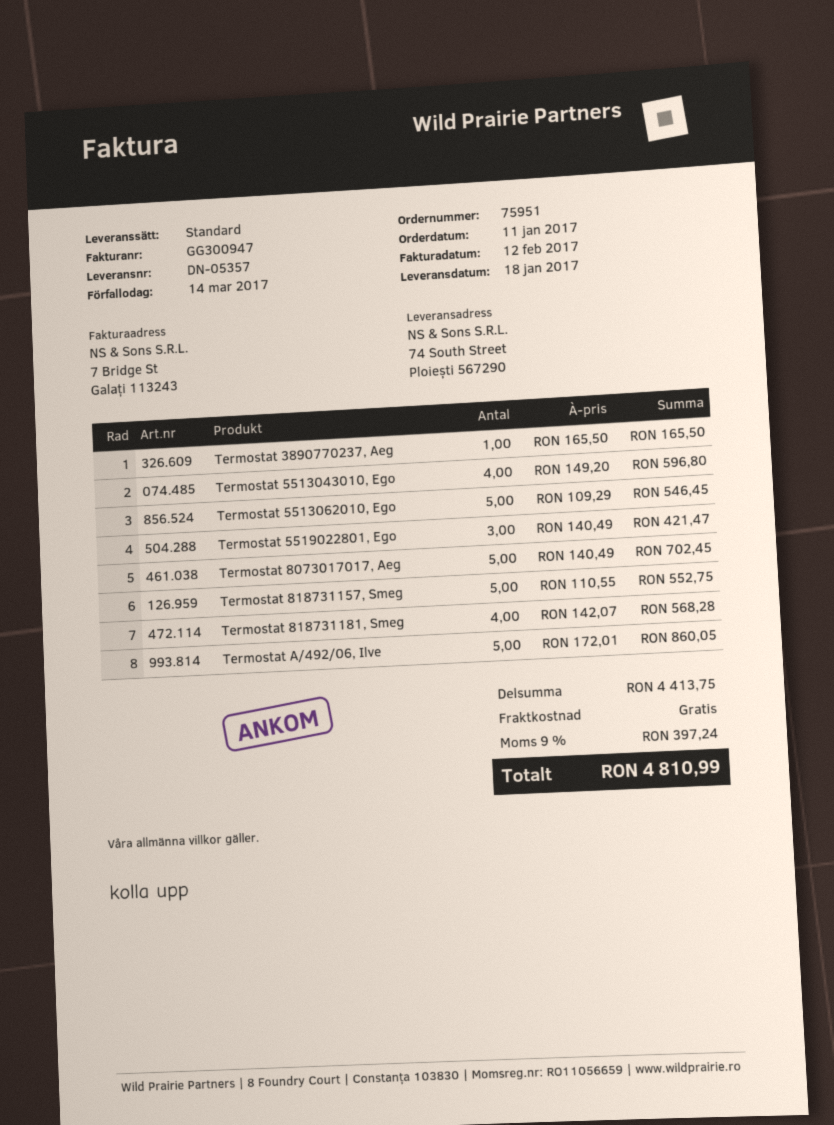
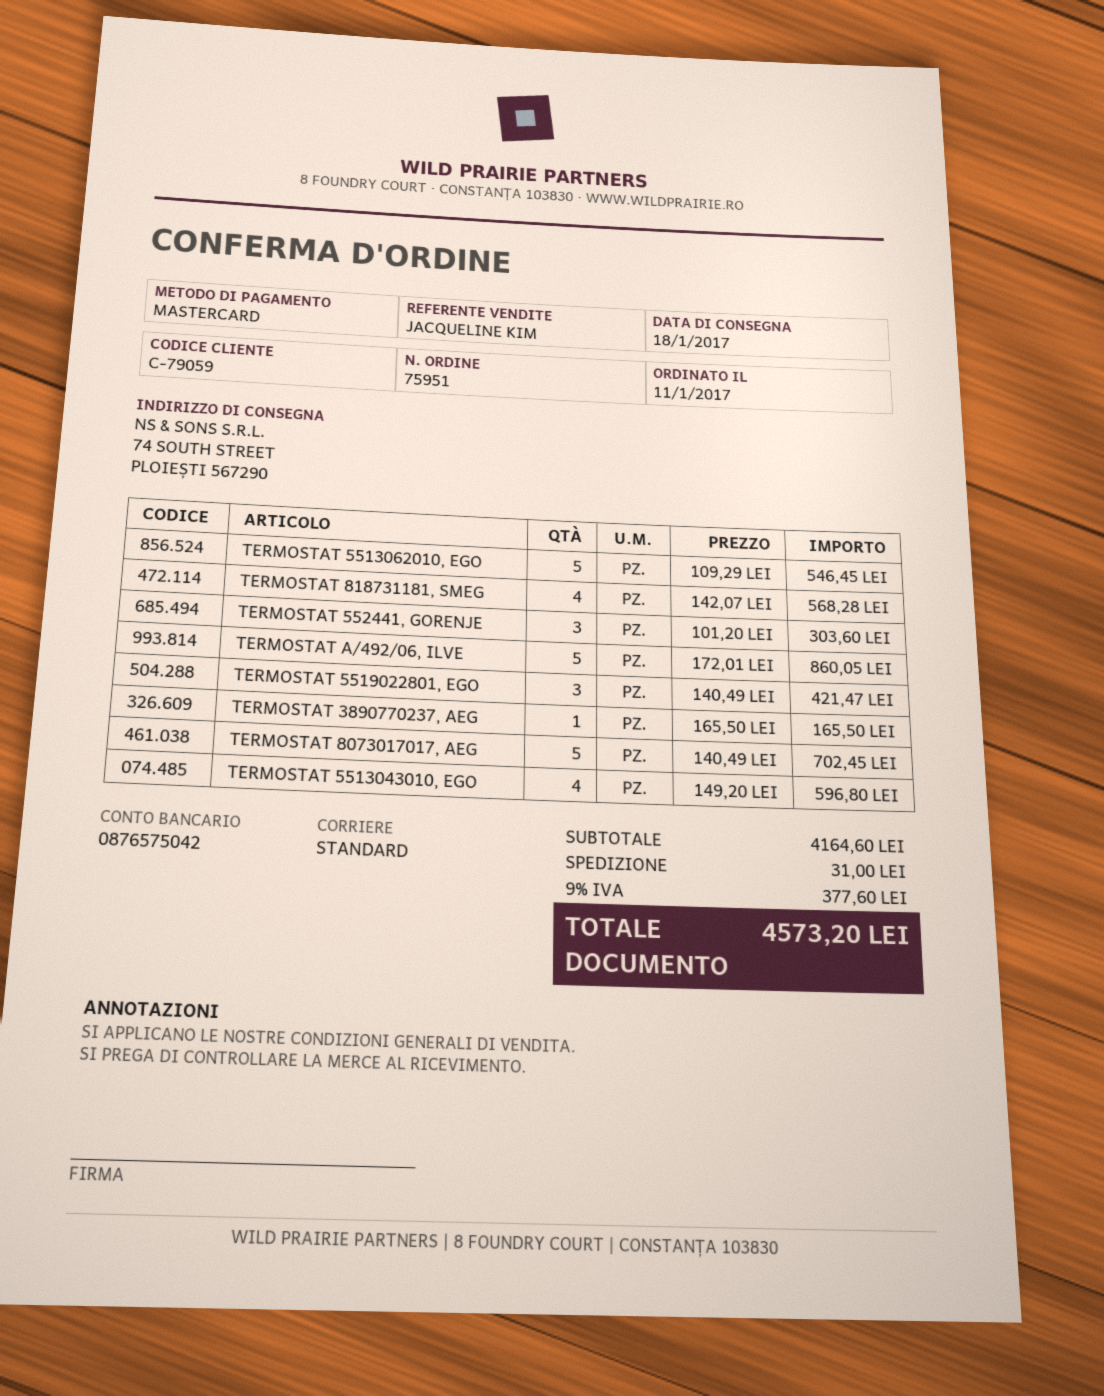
Termostat 818731157, Smeg: 5 x 110.55 = 552.75 -> none
TERMOSTAT 552441, GORENJE: none -> 3 x 101.20 = 303.60
subtotal: 4413.75 -> 4164.60
shipping: 0.00 -> 31.00
tax: 9% = 397.24 -> 9% = 377.60
total: 4810.99 -> 4573.20

